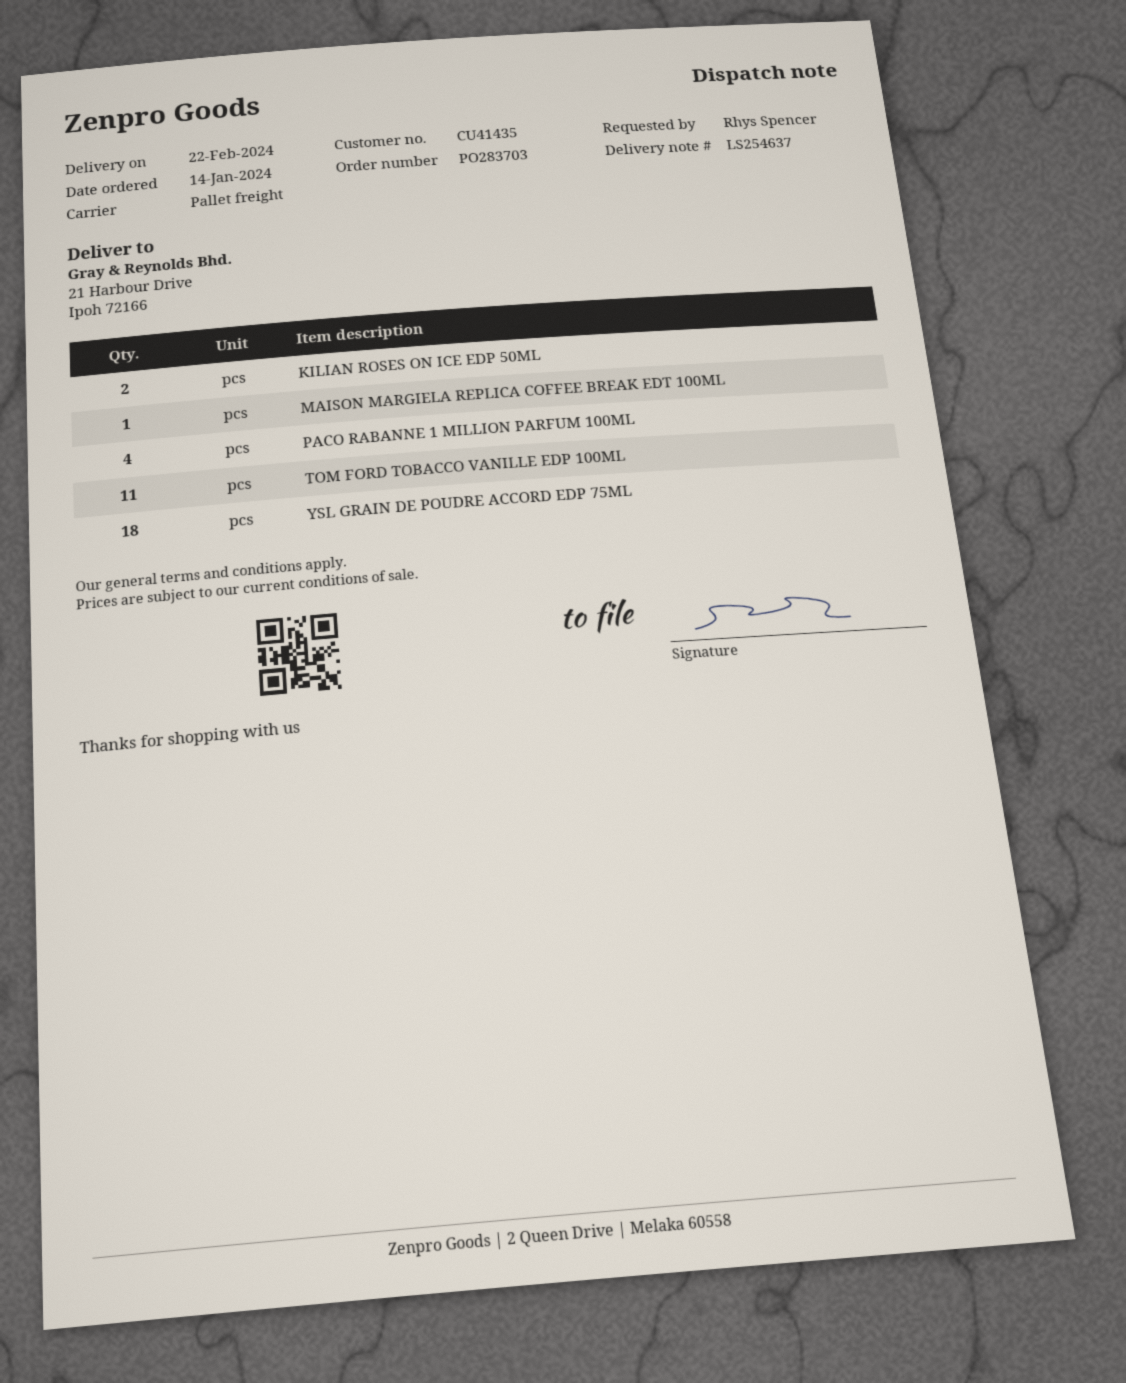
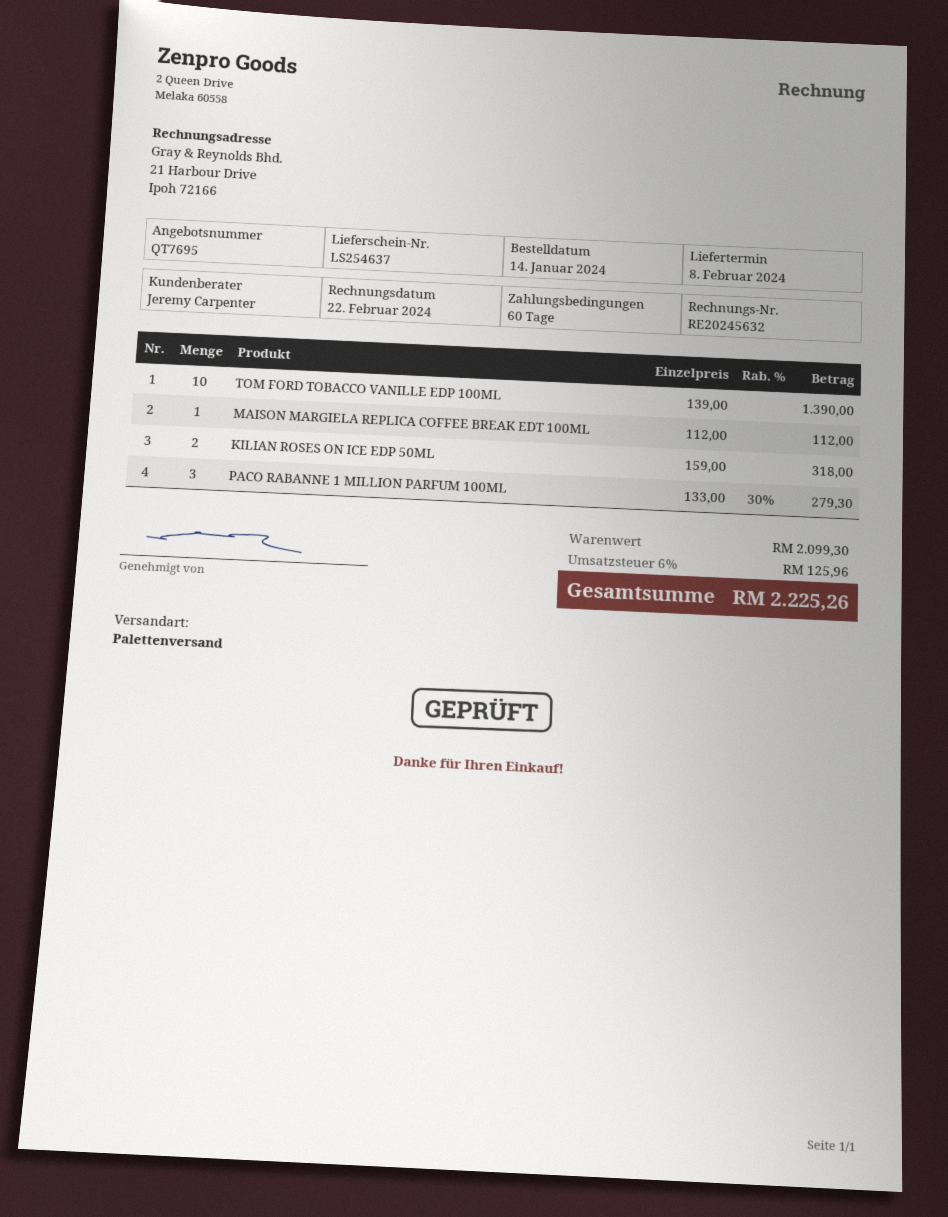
delivery date: 2024-02-22 -> 2024-02-08
PACO RABANNE 1 MILLION PARFUM 100ML: 4 -> 3
TOM FORD TOBACCO VANILLE EDP 100ML: 11 -> 10
YSL GRAIN DE POUDRE ACCORD EDP 75ML: 18 -> none

